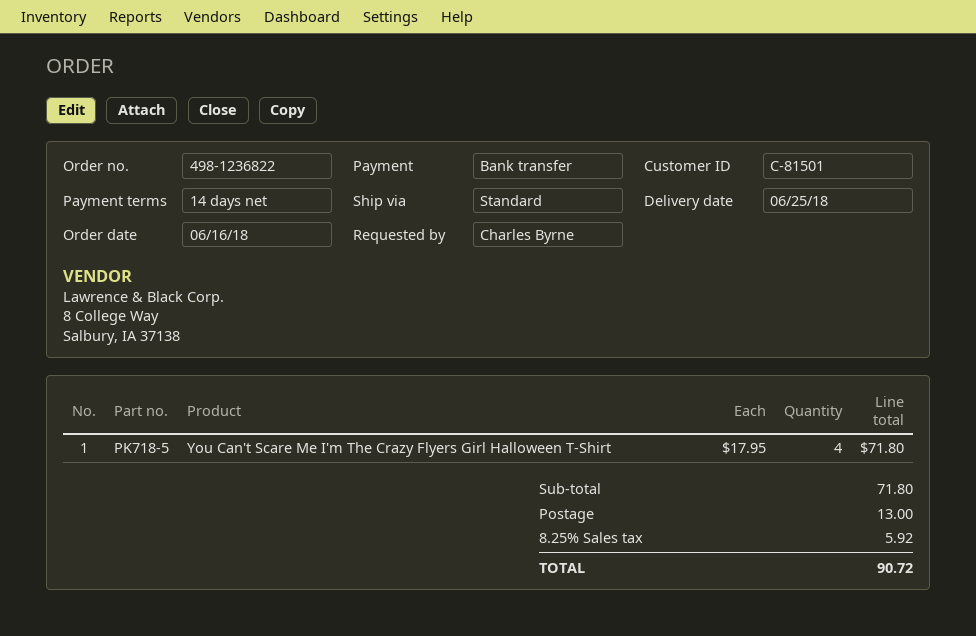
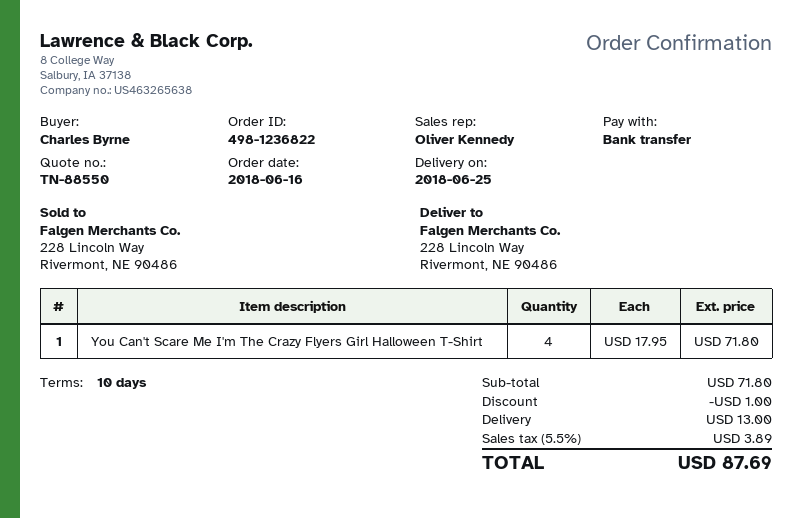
payment terms: 14 days -> 10 days
discount: none -> 1.00
tax: 8.25% = 5.92 -> 5.5% = 3.89
total: 90.72 -> 87.69

